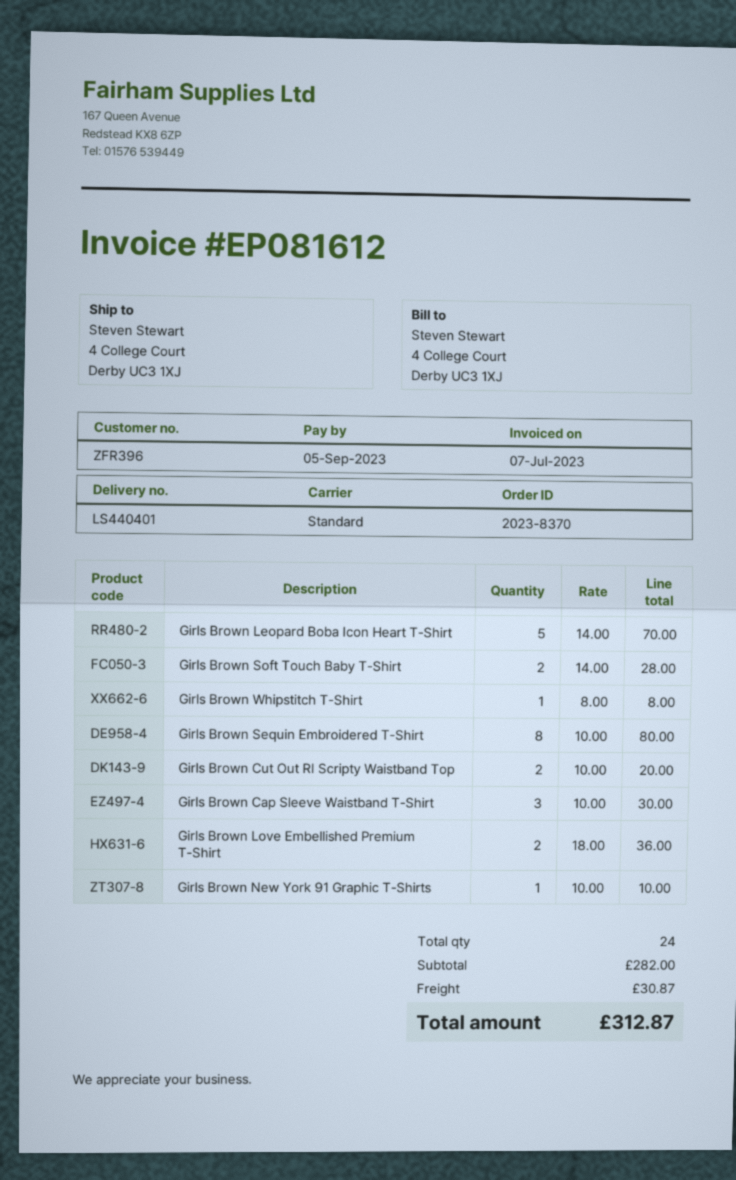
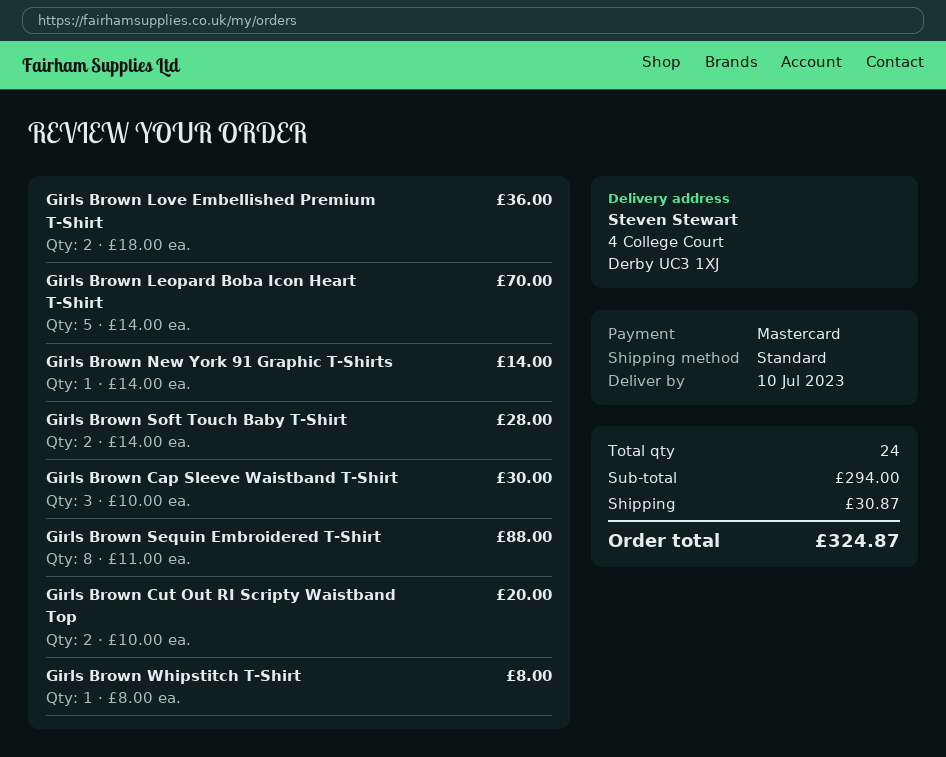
Girls Brown Sequin Embroidered T-Shirt: 8 x 10.00 = 80.00 -> 8 x 11.00 = 88.00
Girls Brown New York 91 Graphic T-Shirts: 1 x 10.00 = 10.00 -> 1 x 14.00 = 14.00
subtotal: 282.00 -> 294.00
total: 312.87 -> 324.87

